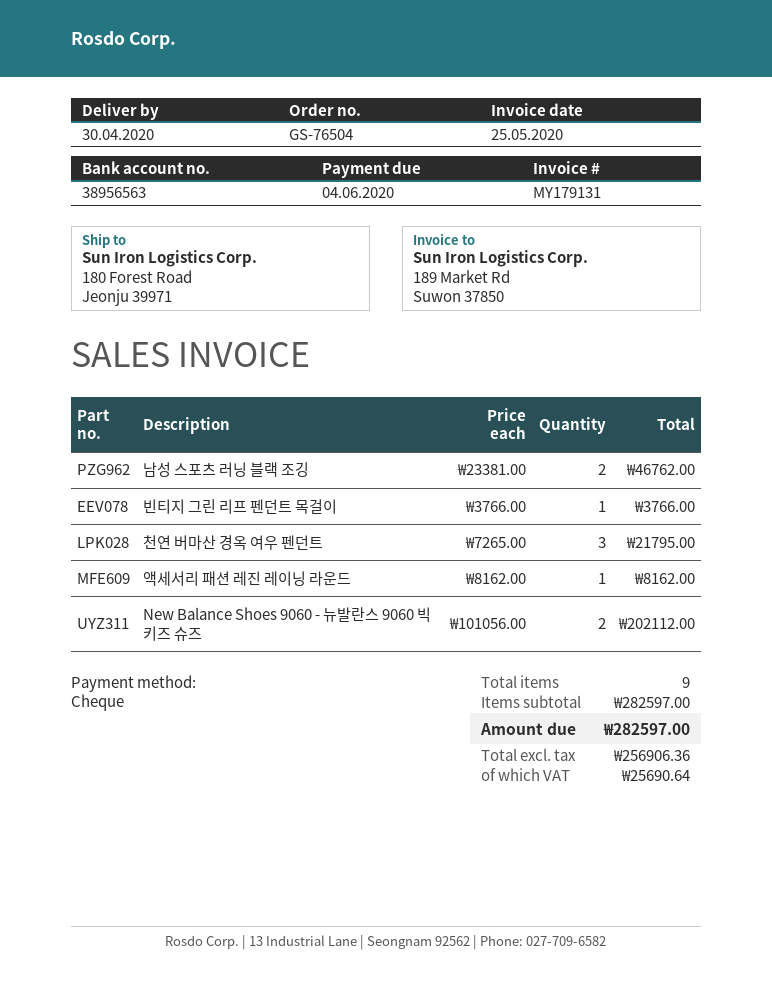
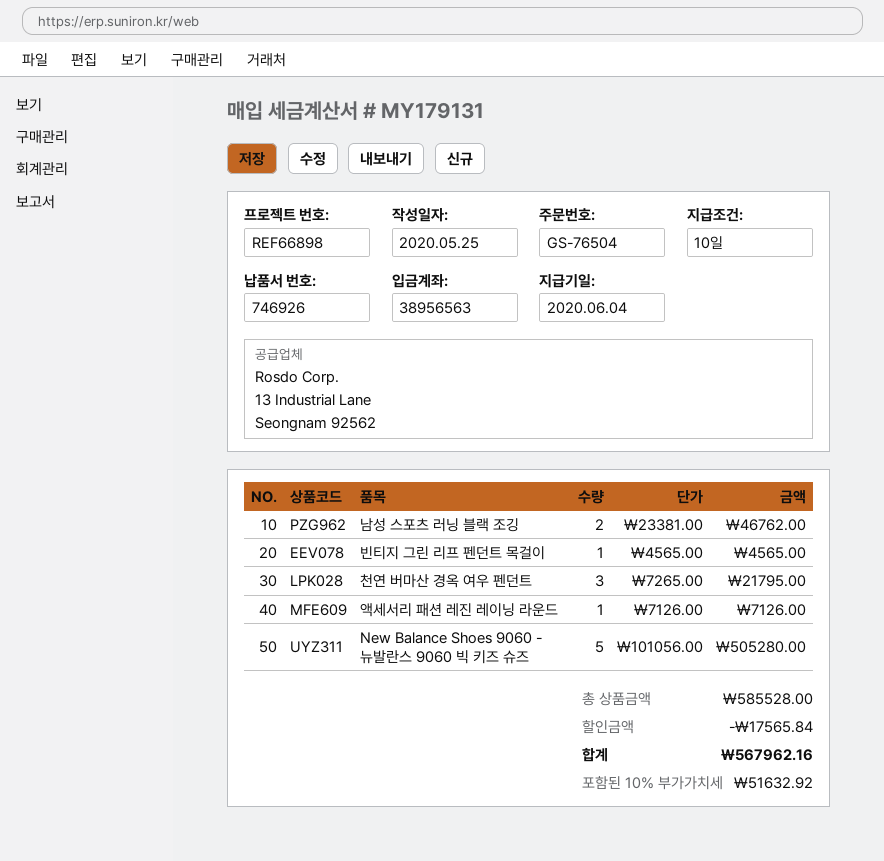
빈티지 그린 리프 펜던트 목걸이: 1 x 3766.00 = 3766.00 -> 1 x 4565.00 = 4565.00
액세서리 패션 레진 레이닝 라운드: 1 x 8162.00 = 8162.00 -> 1 x 7126.00 = 7126.00
New Balance Shoes 9060 - 뉴발란스 9060 빅 키즈 슈즈: 2 x 101056.00 = 202112.00 -> 5 x 101056.00 = 505280.00
subtotal: 282597.00 -> 585528.00
discount: none -> 17565.84
tax: 25690.64 -> 51632.92
total: 282597.00 -> 567962.16

